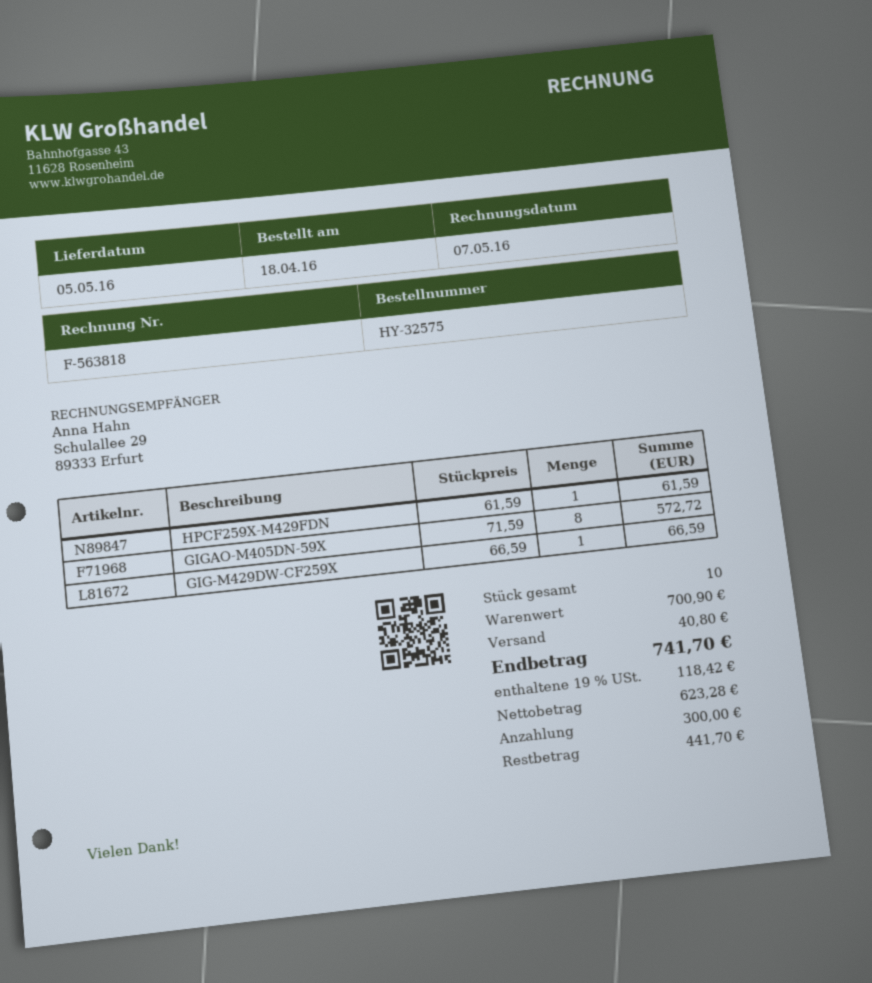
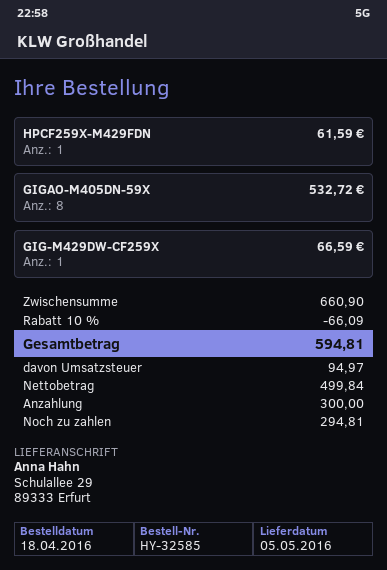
order number: HY-32575 -> HY-32585
GIGAO-M405DN-59X: 8 for 572.72 -> 8 for 532.72
subtotal: 700.90 -> 660.90
discount: none -> 10% = 66.09
shipping: 40.80 -> none
net: 623.28 -> 499.84
tax: 118.42 -> 94.97
total: 741.70 -> 594.81
balance: 441.70 -> 294.81

